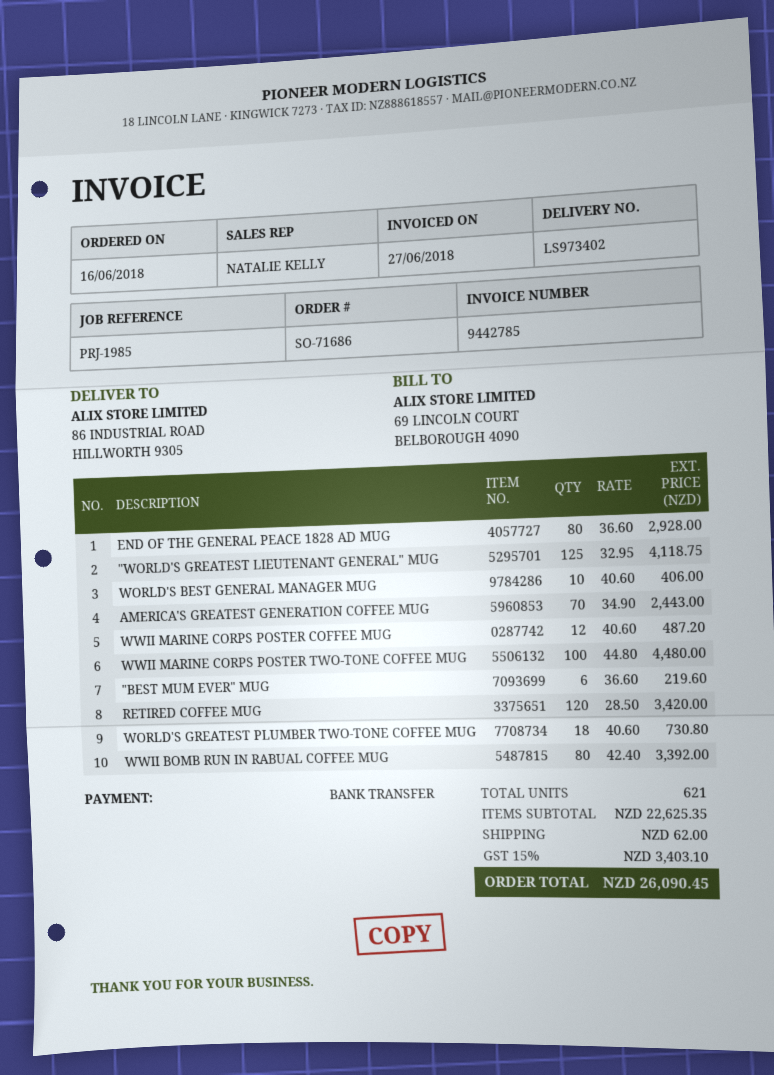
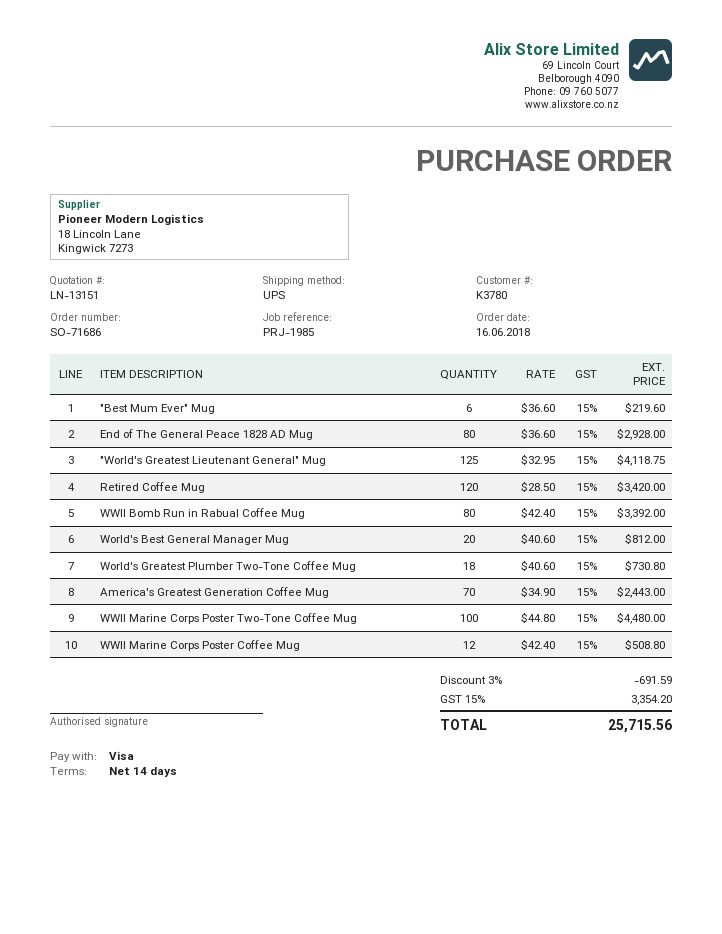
payment method: bank transfer -> Visa
WORLD'S BEST GENERAL MANAGER MUG: 10 x 40.60 = 406.00 -> 20 x 40.60 = 812.00
WWII MARINE CORPS POSTER COFFEE MUG: 12 x 40.60 = 487.20 -> 12 x 42.40 = 508.80
discount: none -> 3% = 691.59
shipping: 62.00 -> none
tax: 15% = 3403.10 -> 15% = 3354.20
total: 26090.45 -> 25715.56

